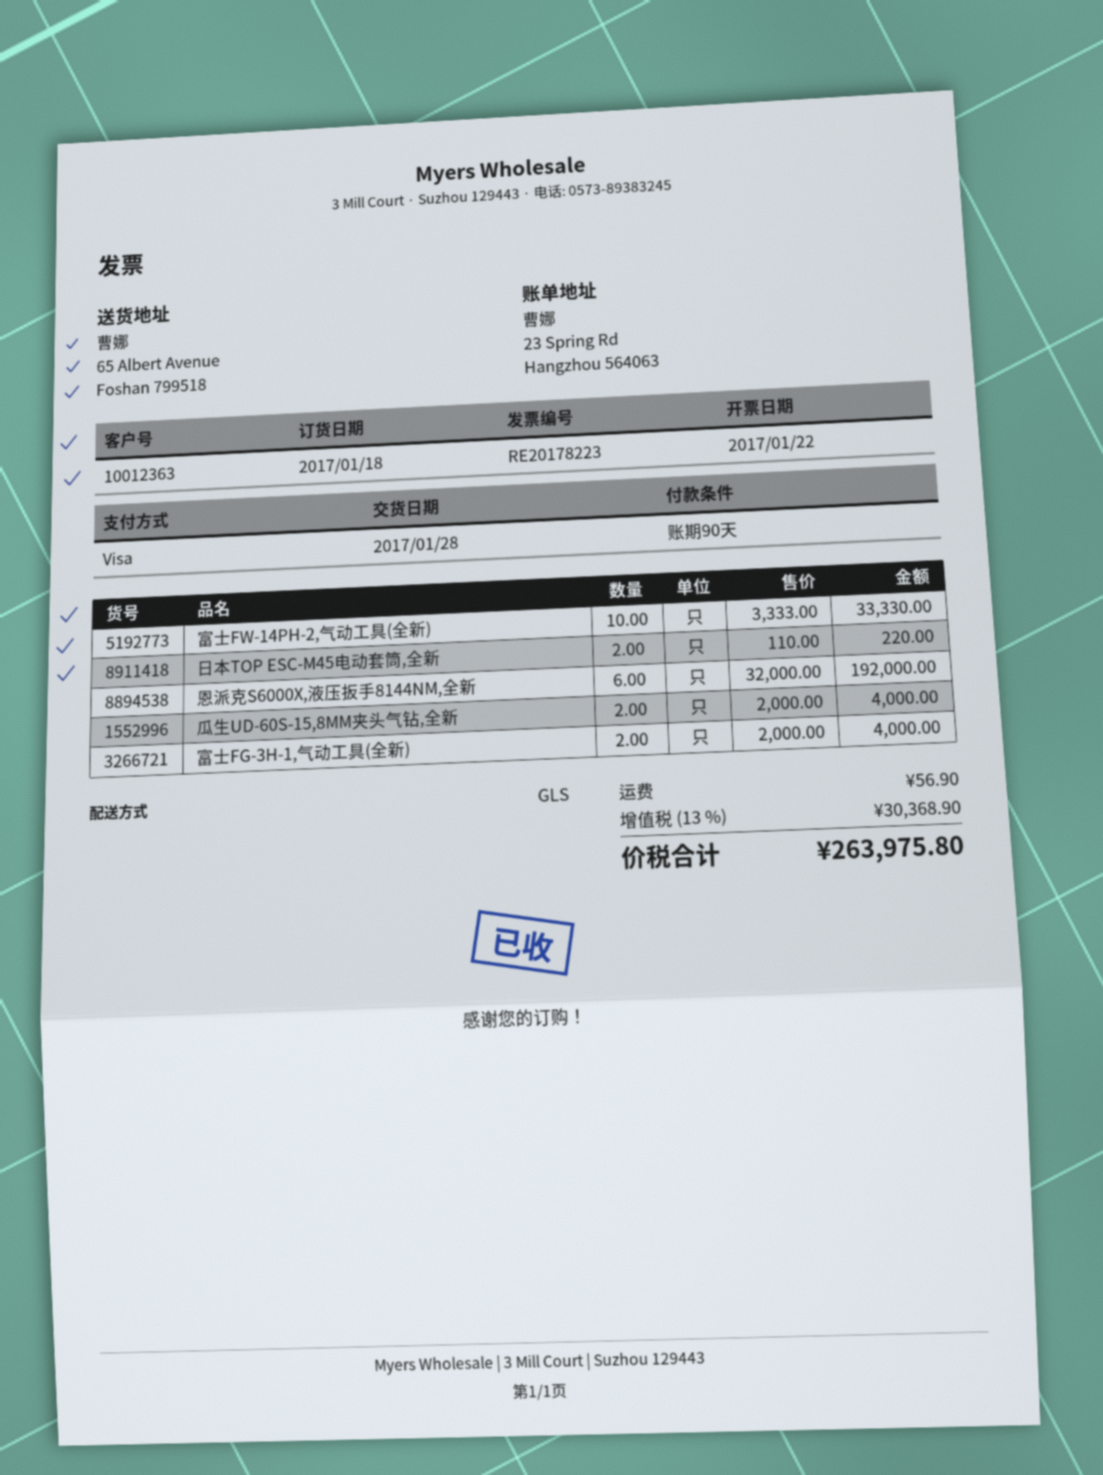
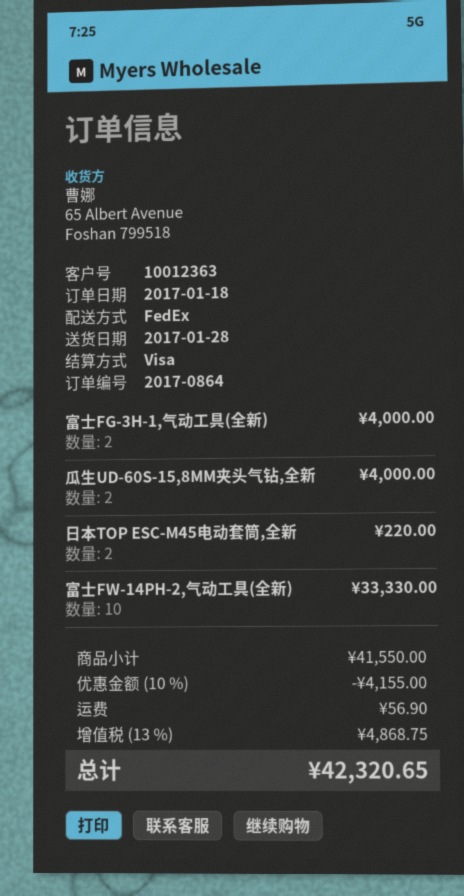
shipping method: GLS -> FedEx
恩派克S6000X,液压扳手8144NM,全新: 6 for 192000.00 -> none
discount: none -> 10% = 4155.00
tax: 13% = 30368.90 -> 13% = 4868.75
total: 263975.80 -> 42320.65

